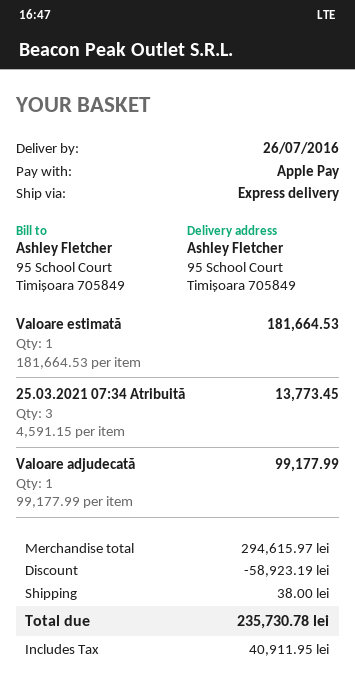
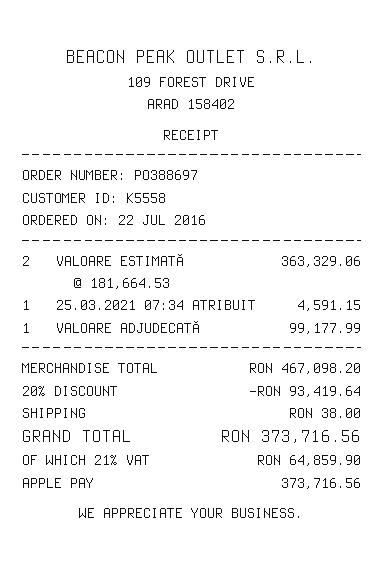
Valoare estimată: 1 x 181664.53 = 181664.53 -> 2 x 181664.53 = 363329.06
25.03.2021 07:34 Atribuită: 3 x 4591.15 = 13773.45 -> 1 x 4591.15 = 4591.15
subtotal: 294615.97 -> 467098.20
discount: 58923.19 -> 93419.64
tax: 40911.95 -> 64859.90
total: 235730.78 -> 373716.56

